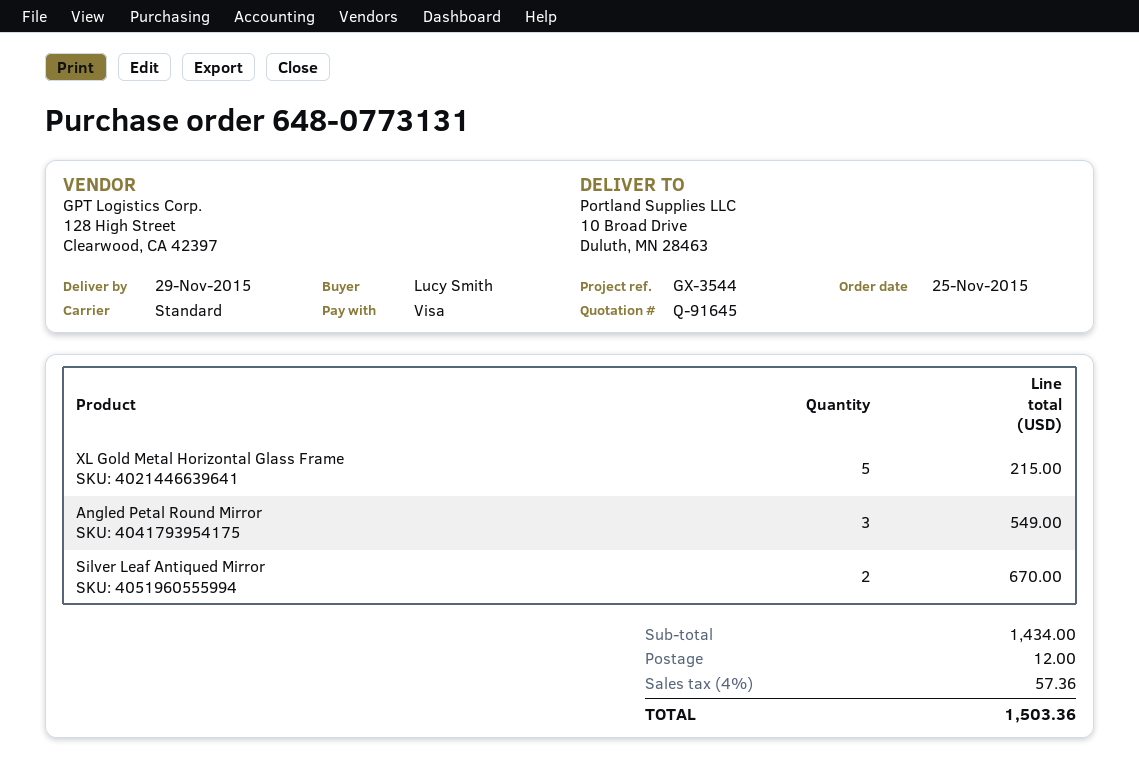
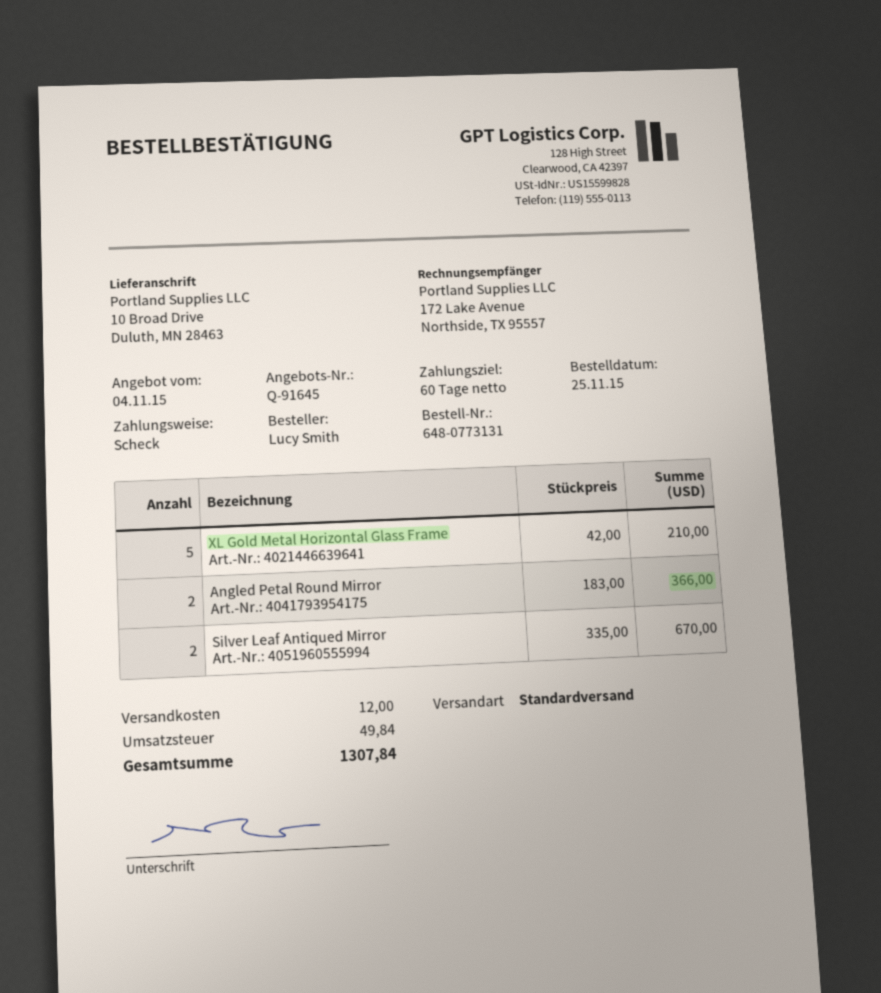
payment method: Visa -> cheque
XL Gold Metal Horizontal Glass Frame: 5 for 215.00 -> 5 for 210.00
Angled Petal Round Mirror: 3 for 549.00 -> 2 for 366.00
tax: 57.36 -> 49.84
total: 1503.36 -> 1307.84

